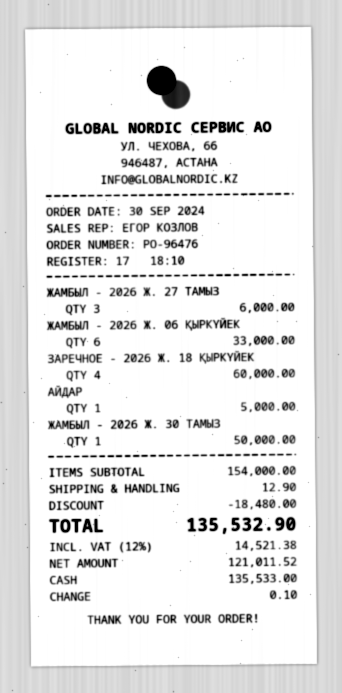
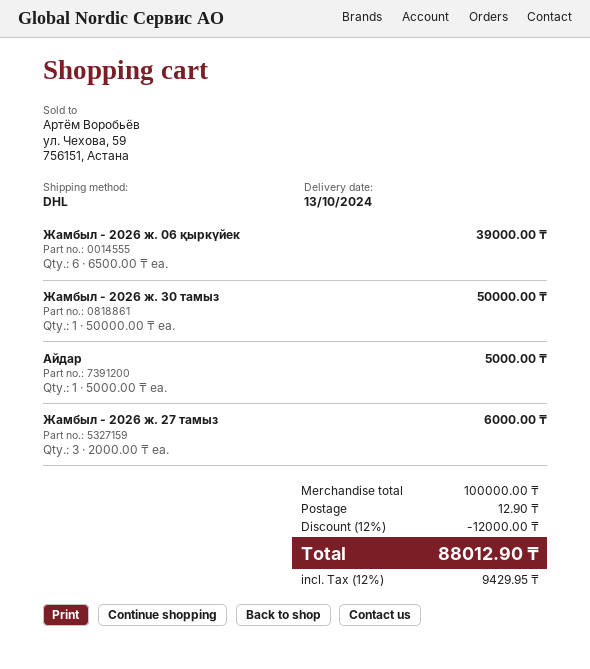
ЖАМБЫЛ - 2026 Ж. 06 ҚЫРКҮЙЕК: 6 for 33000.00 -> 6 for 39000.00
ЗАРЕЧНОЕ - 2026 Ж. 18 ҚЫРКҮЙЕК: 4 for 60000.00 -> none
subtotal: 154000.00 -> 100000.00
discount: 18480.00 -> 12000.00
tax: 12% = 14521.38 -> 12% = 9429.95
total: 135532.90 -> 88012.90

